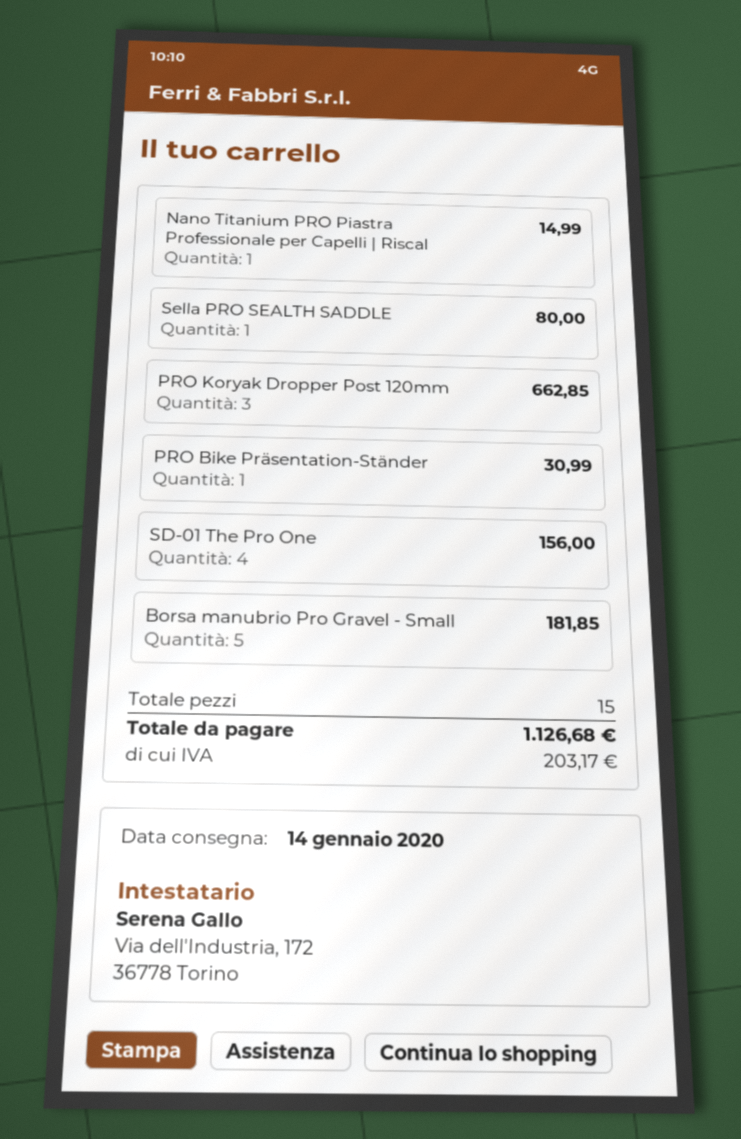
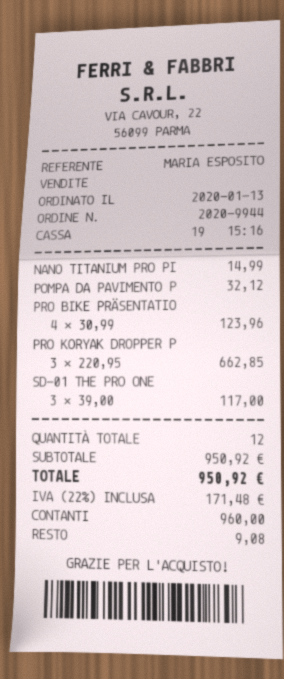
Sella PRO SEALTH SADDLE: 1 for 80.00 -> none
PRO Bike Präsentation-Ständer: 1 for 30.99 -> 4 for 123.96
SD-01 The Pro One: 4 for 156.00 -> 3 for 117.00
Borsa manubrio Pro Gravel - Small: 5 for 181.85 -> none
POMPA DA PAVIMENTO P: none -> 1 for 32.12
total quantity: 15 -> 12
tax: 203.17 -> 171.48
total: 1126.68 -> 950.92

